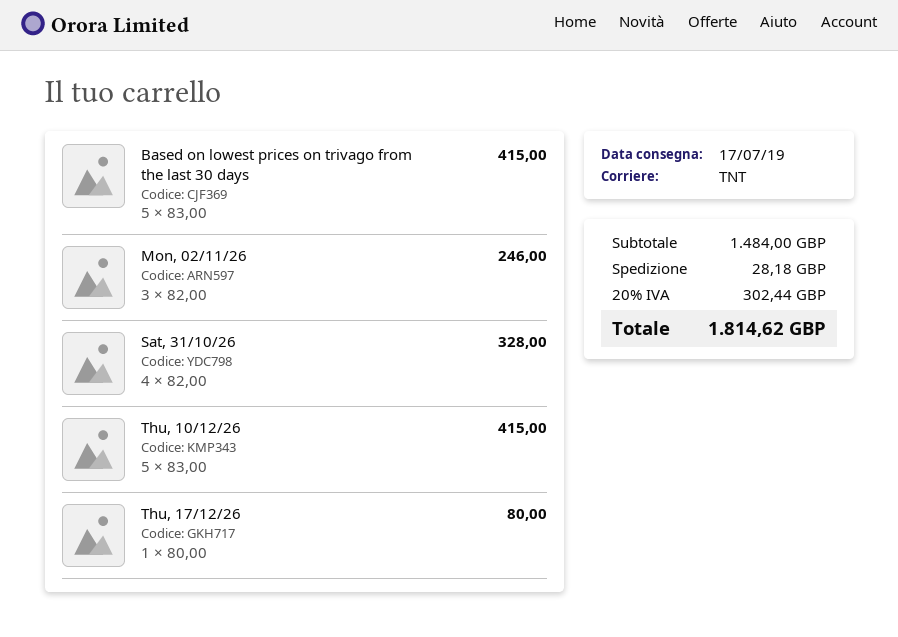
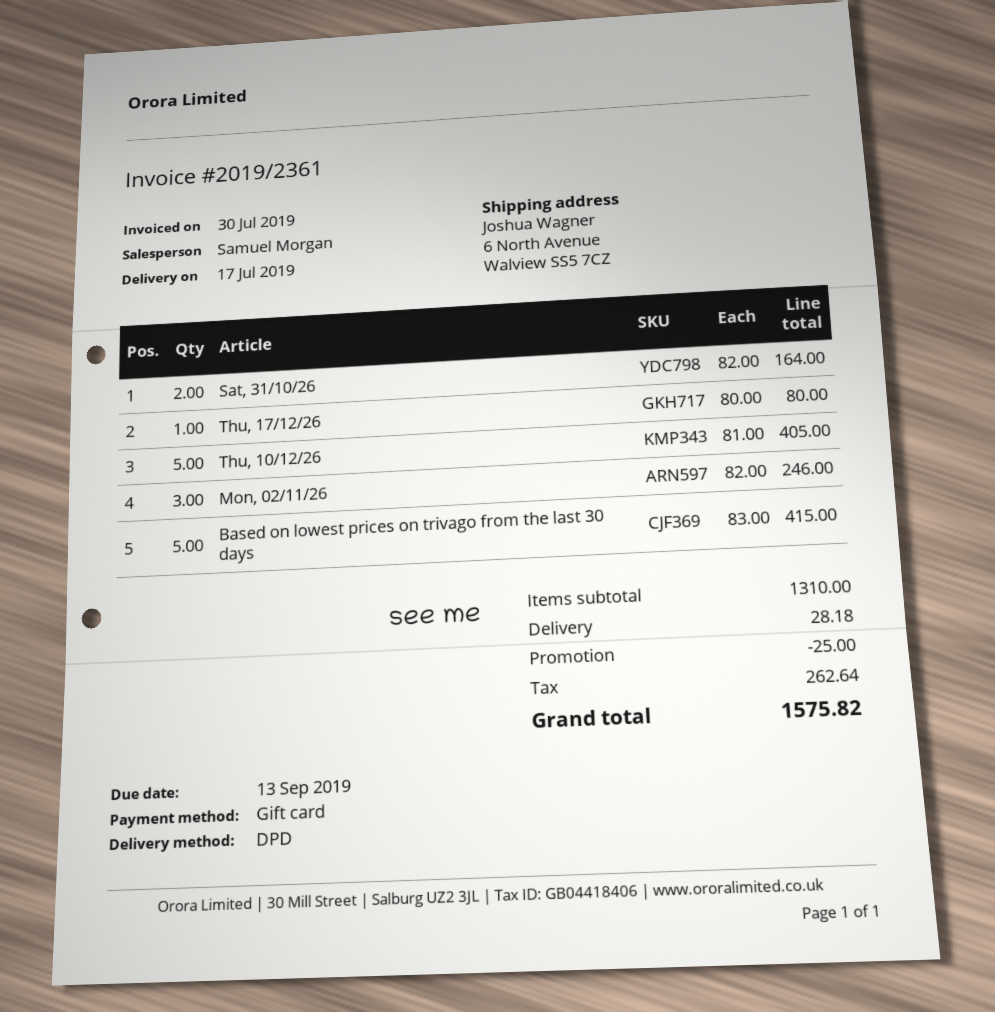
shipping method: TNT -> DPD
Sat, 31/10/26: 4 x 82.00 = 328.00 -> 2 x 82.00 = 164.00
Thu, 10/12/26: 5 x 83.00 = 415.00 -> 5 x 81.00 = 405.00
subtotal: 1484.00 -> 1310.00
discount: none -> 25.00
tax: 302.44 -> 262.64
total: 1814.62 -> 1575.82

